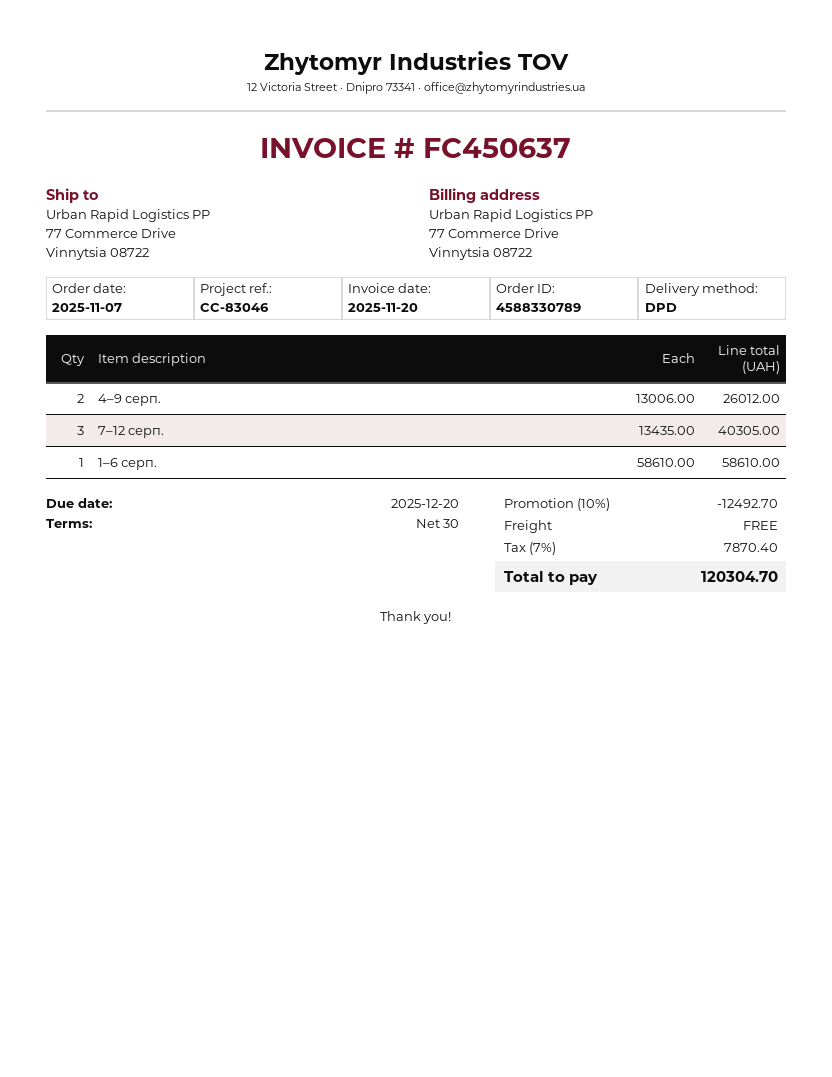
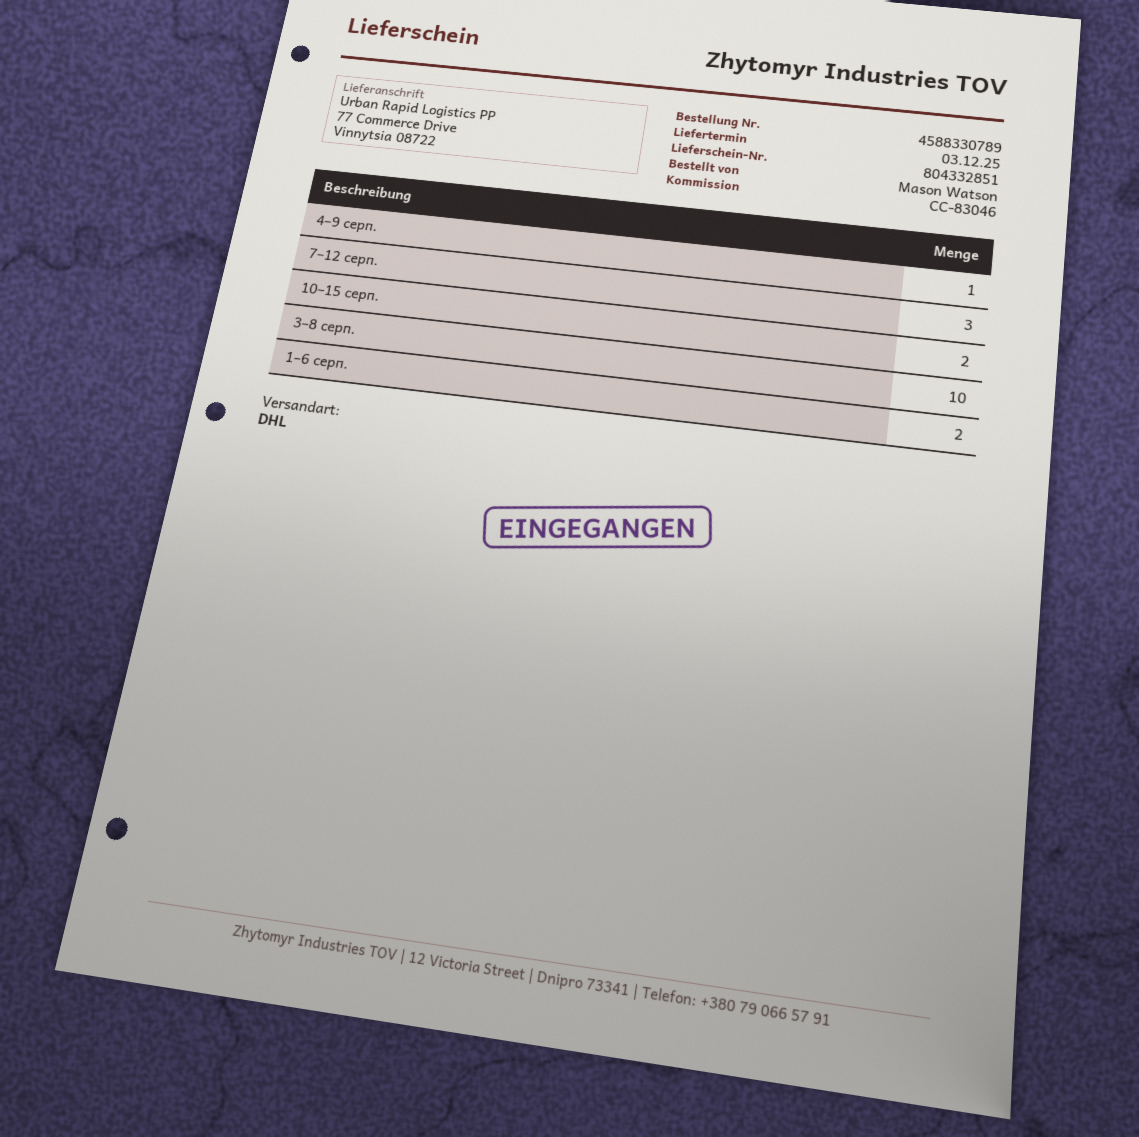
shipping method: DPD -> DHL
4–9 серп.: 2 -> 1
1–6 серп.: 1 -> 2
10–15 серп.: none -> 2
3–8 серп.: none -> 10

